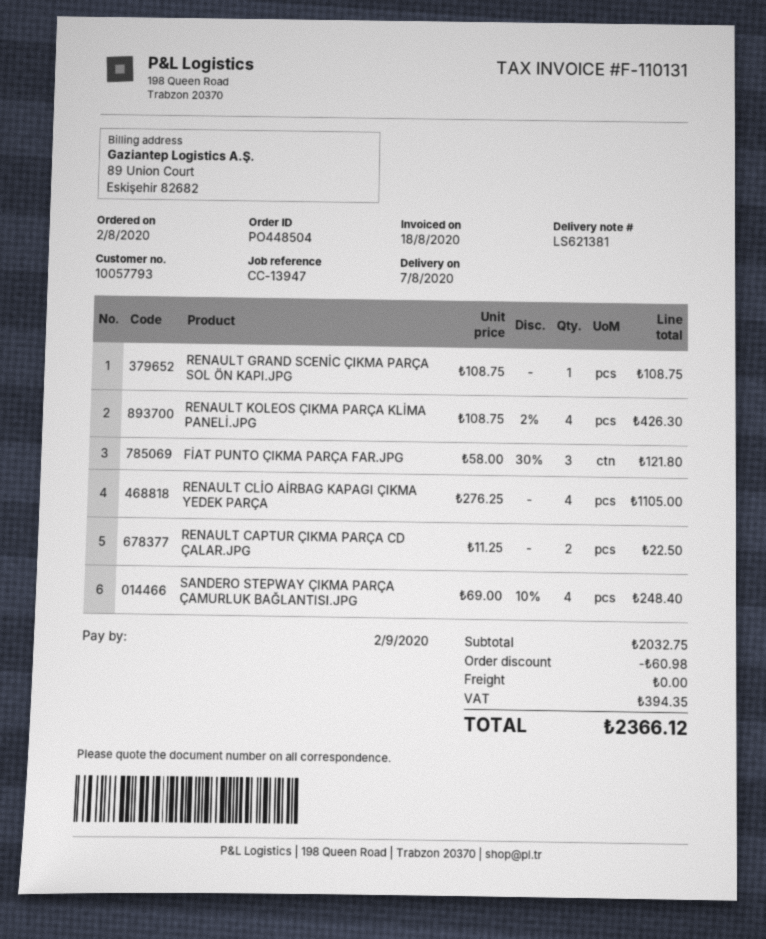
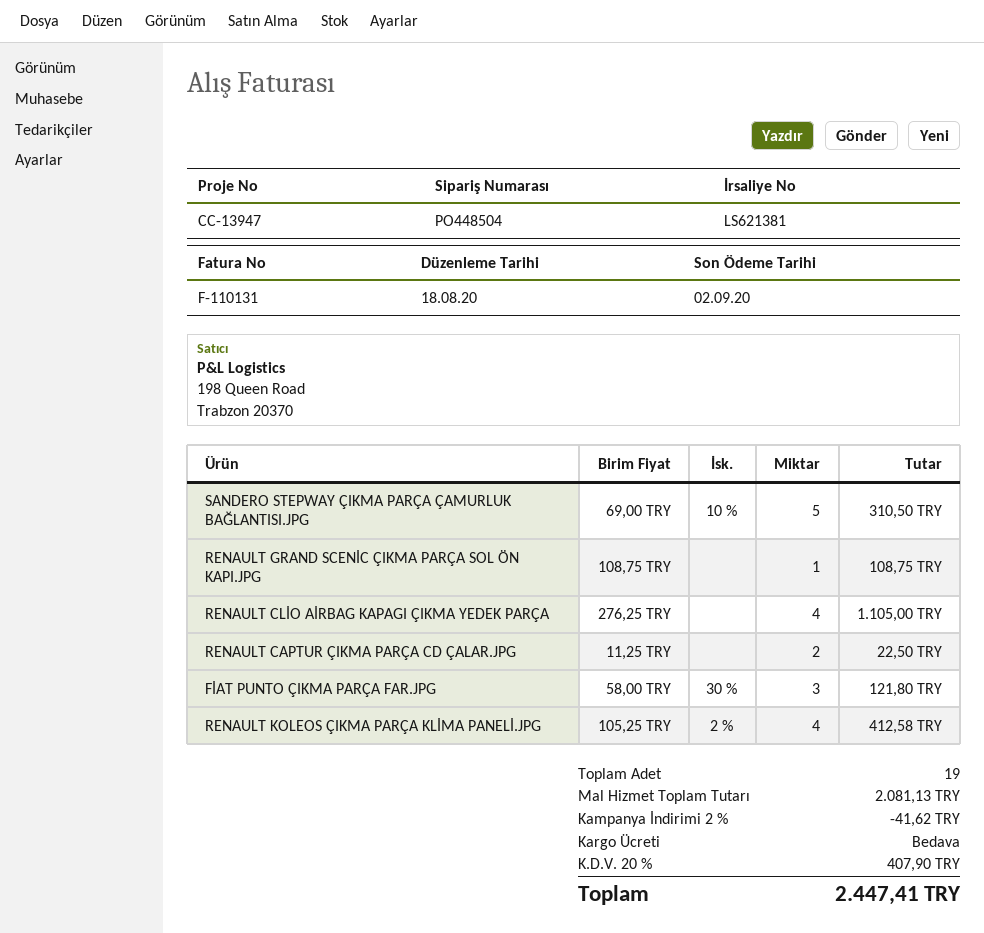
RENAULT KOLEOS ÇIKMA PARÇA KLİMA PANELİ.JPG: 4 x 108.75 - 2% = 426.30 -> 4 x 105.25 - 2% = 412.58
SANDERO STEPWAY ÇIKMA PARÇA ÇAMURLUK BAĞLANTISI.JPG: 4 x 69.00 - 10% = 248.40 -> 5 x 69.00 - 10% = 310.50
subtotal: 2032.75 -> 2081.13
discount: 60.98 -> 41.62
tax: 394.35 -> 407.90
total: 2366.12 -> 2447.41

